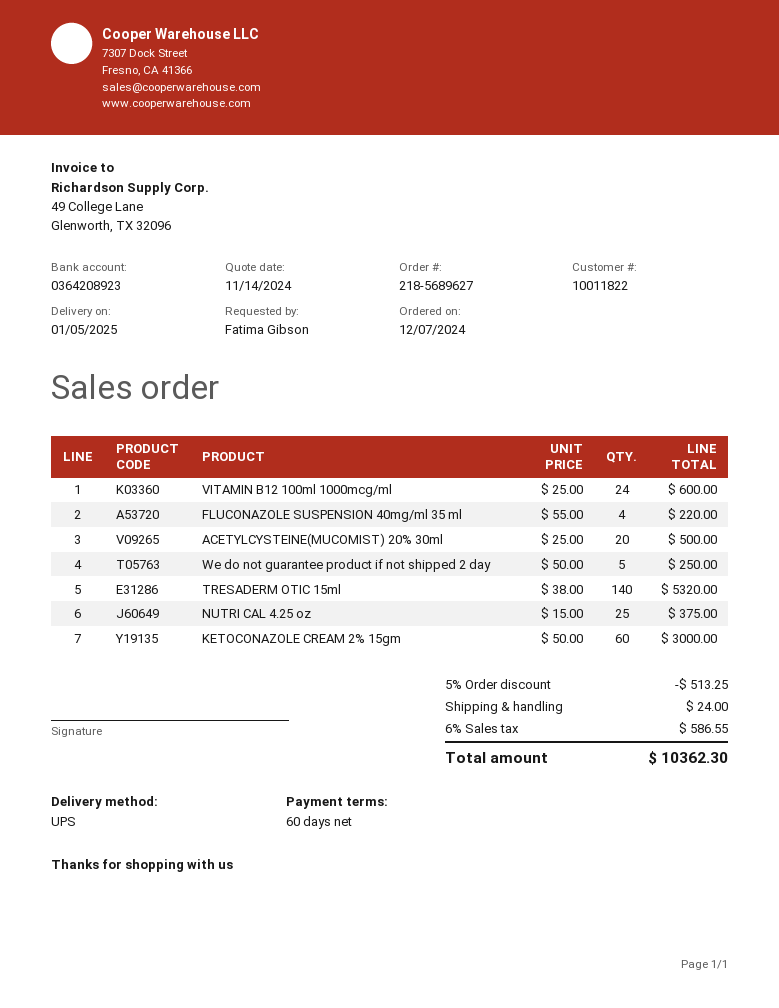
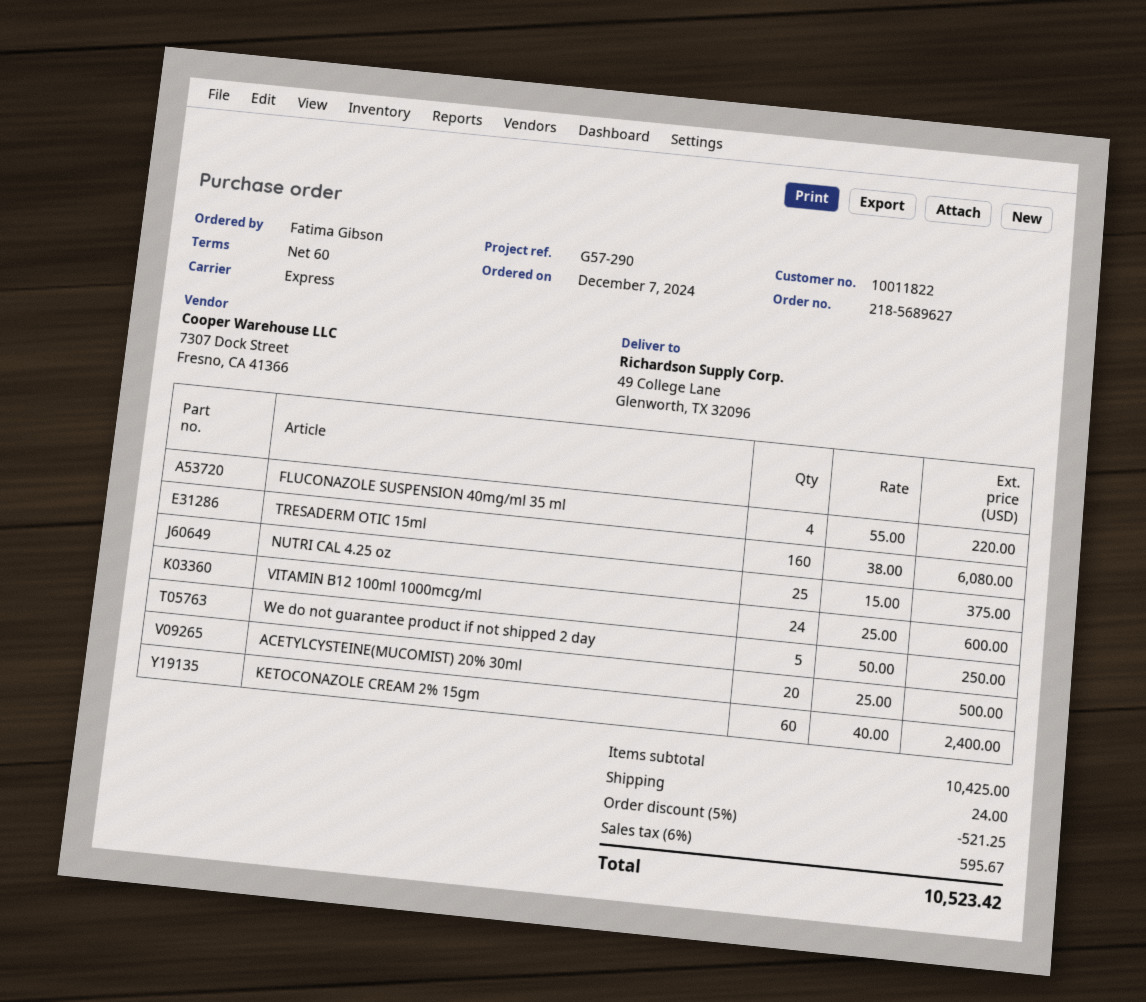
shipping method: UPS -> express
TRESADERM OTIC 15ml: 140 x 38.00 = 5320.00 -> 160 x 38.00 = 6080.00
KETOCONAZOLE CREAM 2% 15gm: 60 x 50.00 = 3000.00 -> 60 x 40.00 = 2400.00
discount: 5% = 513.25 -> 5% = 521.25
tax: 6% = 586.55 -> 6% = 595.67
total: 10362.30 -> 10523.42

